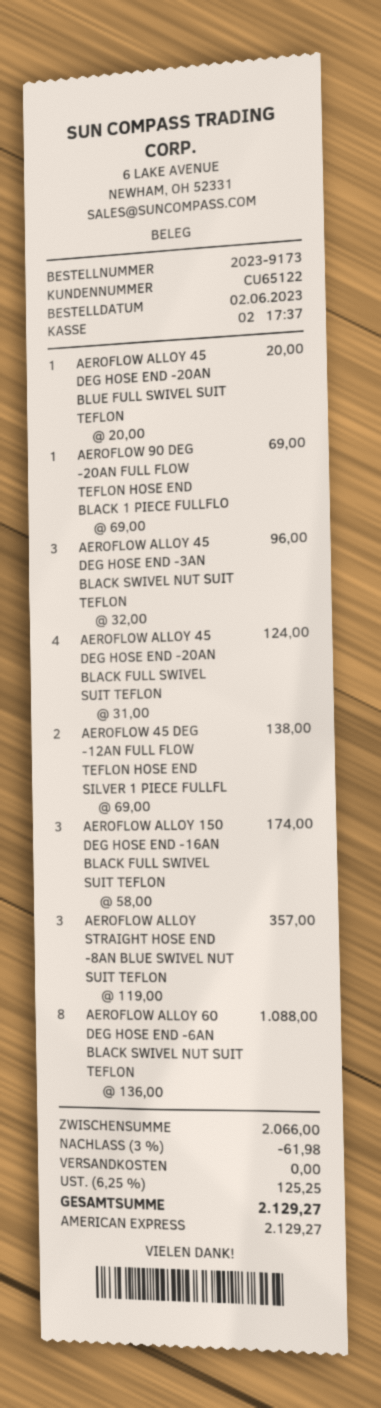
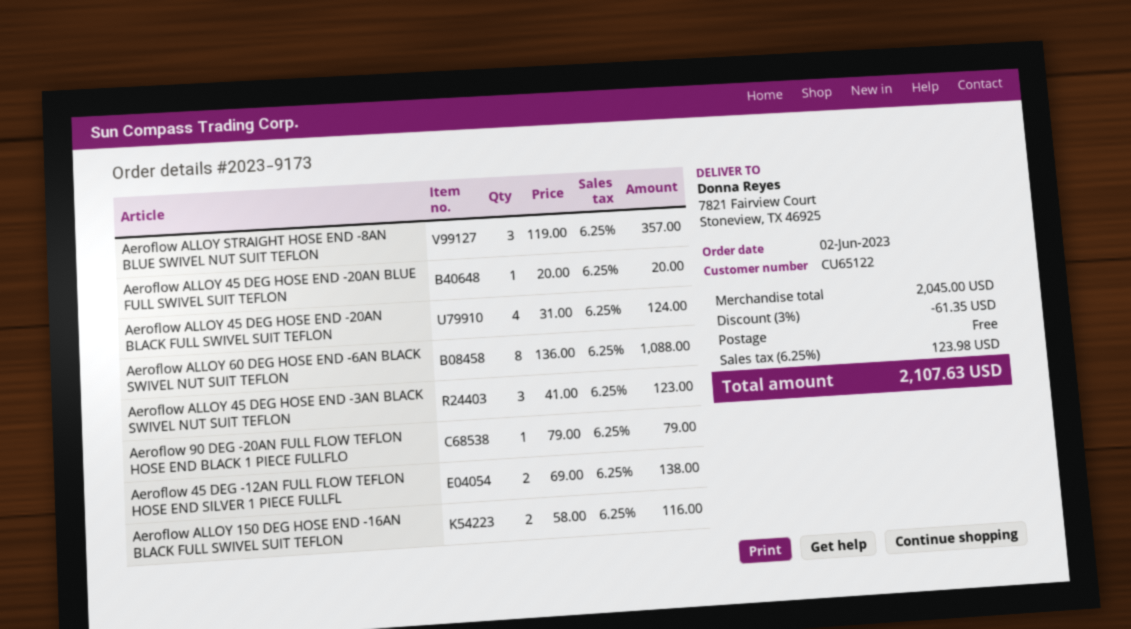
AEROFLOW 90 DEG -20AN FULL FLOW TEFLON HOSE END BLACK 1 PIECE FULLFLO: 1 x 69.00 = 69.00 -> 1 x 79.00 = 79.00
AEROFLOW ALLOY 45 DEG HOSE END -3AN BLACK SWIVEL NUT SUIT TEFLON: 3 x 32.00 = 96.00 -> 3 x 41.00 = 123.00
AEROFLOW ALLOY 150 DEG HOSE END -16AN BLACK FULL SWIVEL SUIT TEFLON: 3 x 58.00 = 174.00 -> 2 x 58.00 = 116.00
subtotal: 2066.00 -> 2045.00
discount: 3% = 61.98 -> 3% = 61.35
tax: 6.25% = 125.25 -> 6.25% = 123.98
total: 2129.27 -> 2107.63

